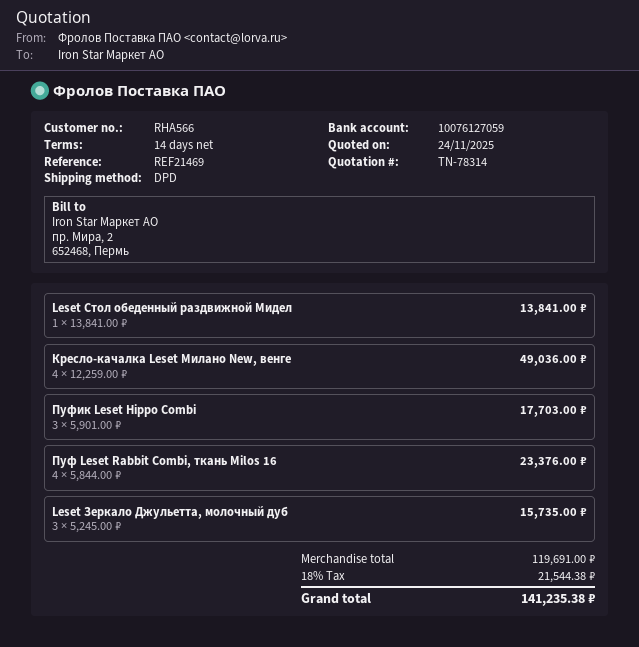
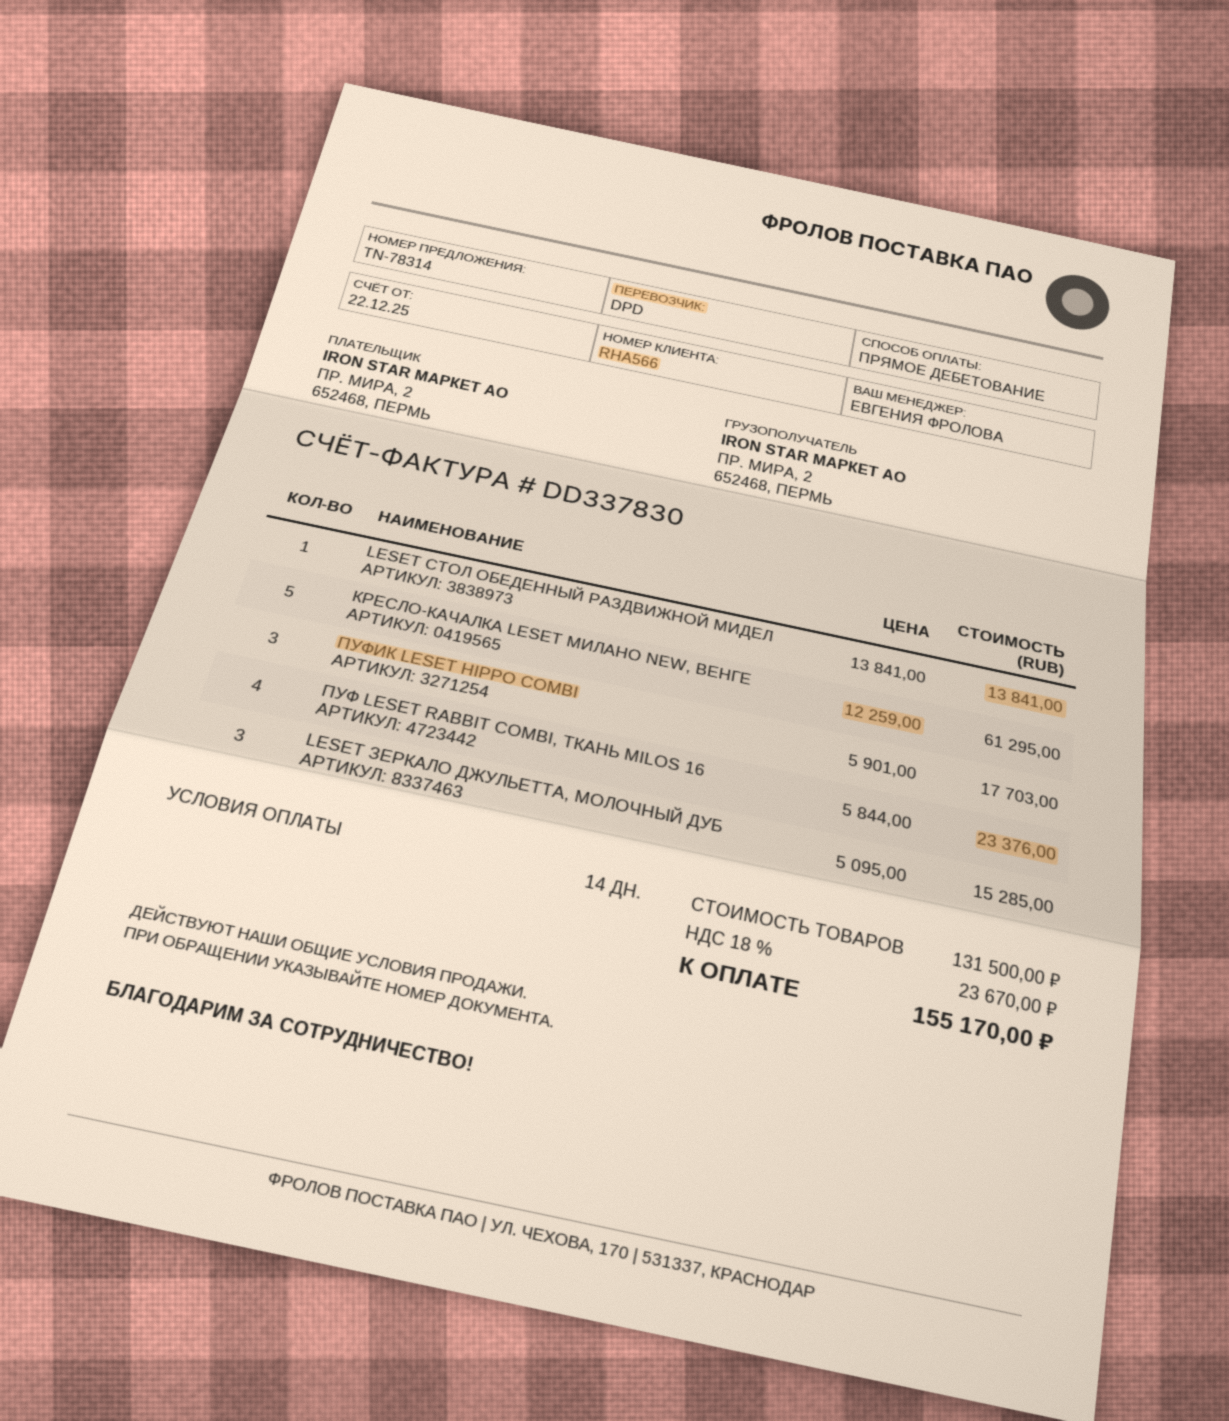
Кресло-качалка Leset Милано New, венге: 4 x 12259.00 = 49036.00 -> 5 x 12259.00 = 61295.00
Leset Зеркало Джульетта, молочный дуб: 3 x 5245.00 = 15735.00 -> 3 x 5095.00 = 15285.00
subtotal: 119691.00 -> 131500.00
tax: 18% = 21544.38 -> 18% = 23670.00
total: 141235.38 -> 155170.00

